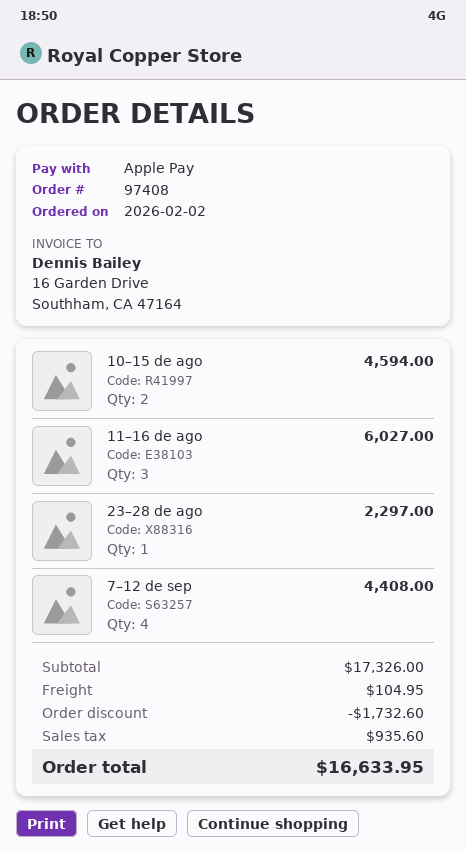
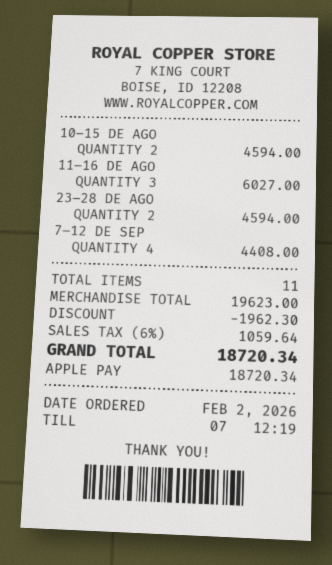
23–28 de ago: 1 for 2297.00 -> 2 for 4594.00
subtotal: 17326.00 -> 19623.00
discount: 1732.60 -> 1962.30
shipping: 104.95 -> none
tax: 935.60 -> 1059.64
total: 16633.95 -> 18720.34

